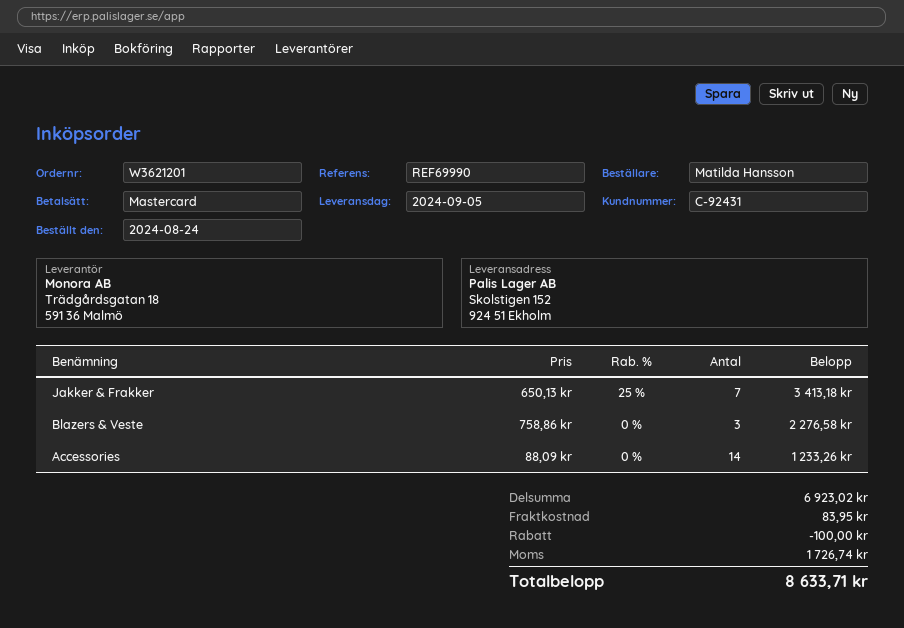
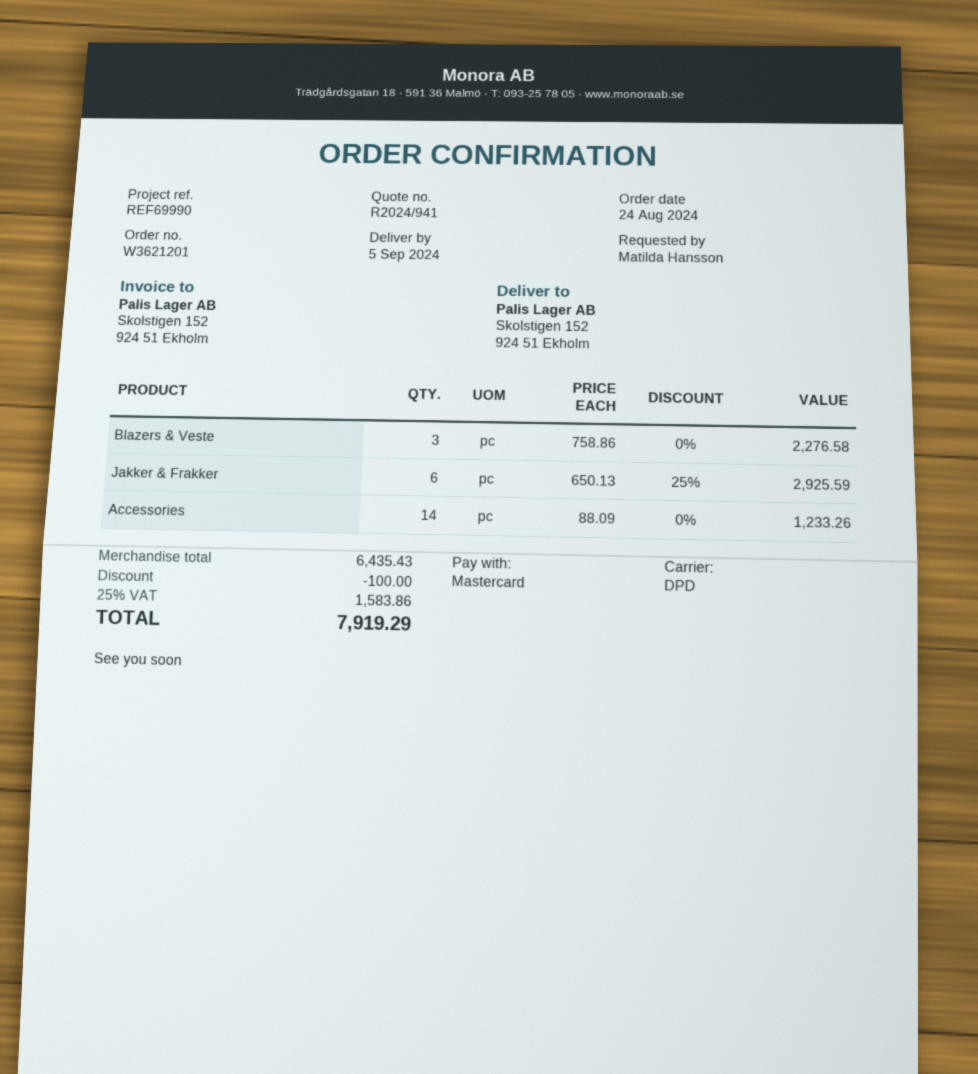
Jakker & Frakker: 7 x 650.13 - 25% = 3413.18 -> 6 x 650.13 - 25% = 2925.59
subtotal: 6923.02 -> 6435.43
shipping: 83.95 -> none
tax: 1726.74 -> 1583.86
total: 8633.71 -> 7919.29

